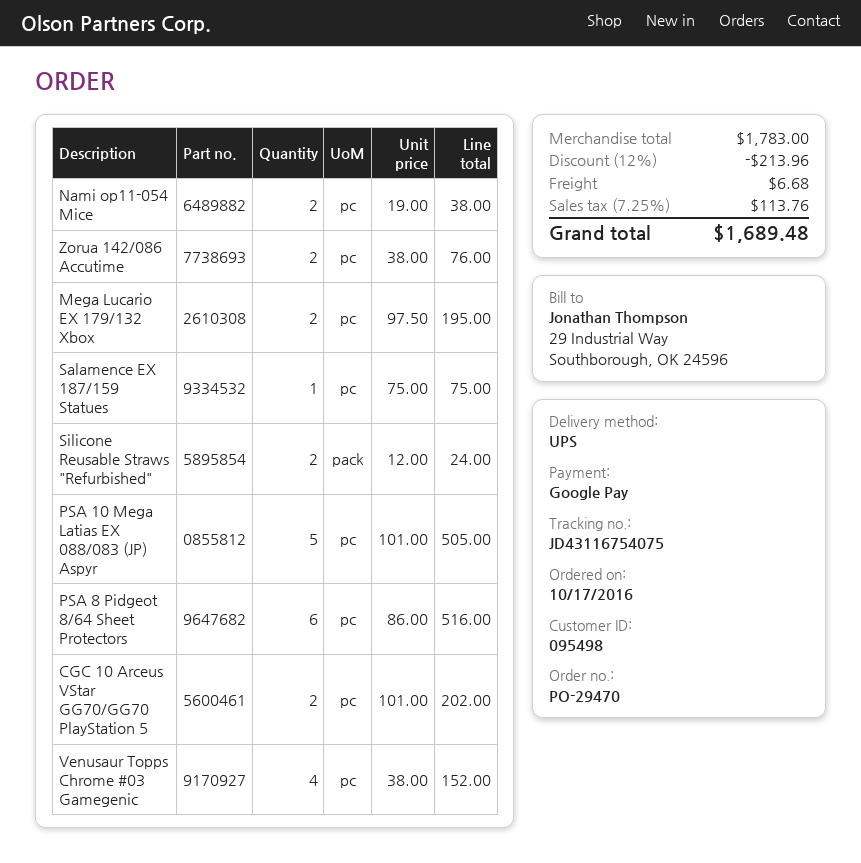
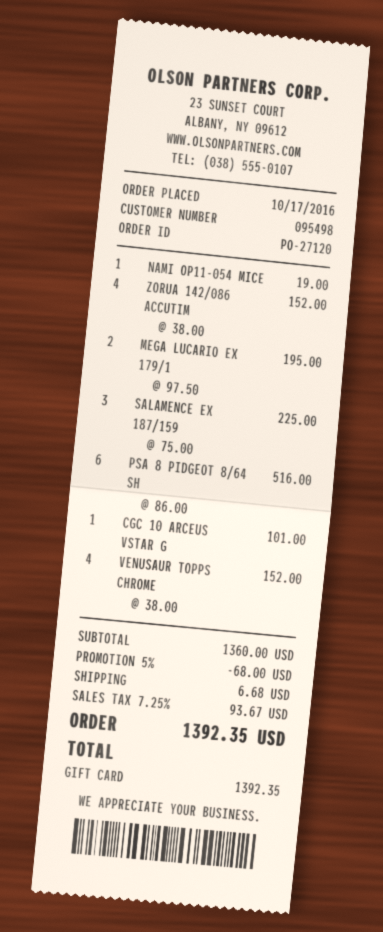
order number: PO-29470 -> PO-27120
payment method: Google Pay -> gift card
Nami op11-054 Mice: 2 x 19.00 = 38.00 -> 1 x 19.00 = 19.00
Zorua 142/086 Accutime: 2 x 38.00 = 76.00 -> 4 x 38.00 = 152.00
Salamence EX 187/159 Statues: 1 x 75.00 = 75.00 -> 3 x 75.00 = 225.00
Silicone Reusable Straws "Refurbished": 2 x 12.00 = 24.00 -> none
PSA 10 Mega Latias EX 088/083 (JP) Aspyr: 5 x 101.00 = 505.00 -> none
CGC 10 Arceus VStar GG70/GG70 PlayStation 5: 2 x 101.00 = 202.00 -> 1 x 101.00 = 101.00
subtotal: 1783.00 -> 1360.00
discount: 12% = 213.96 -> 5% = 68.00
tax: 7.25% = 113.76 -> 7.25% = 93.67
total: 1689.48 -> 1392.35

